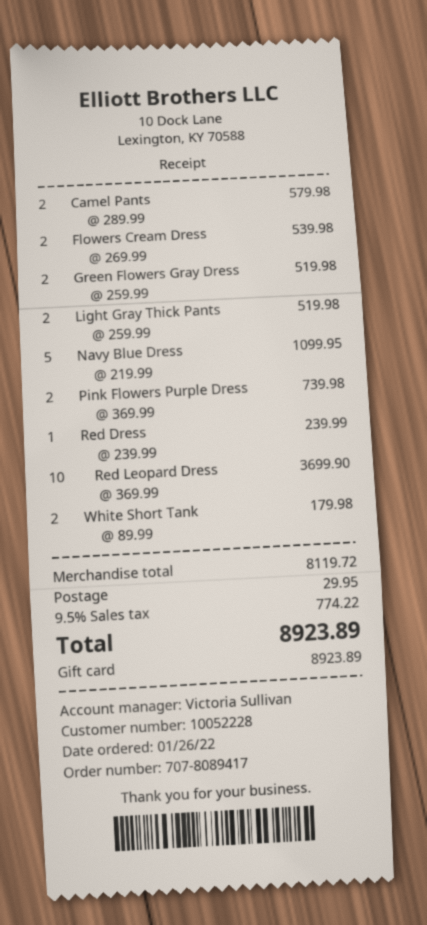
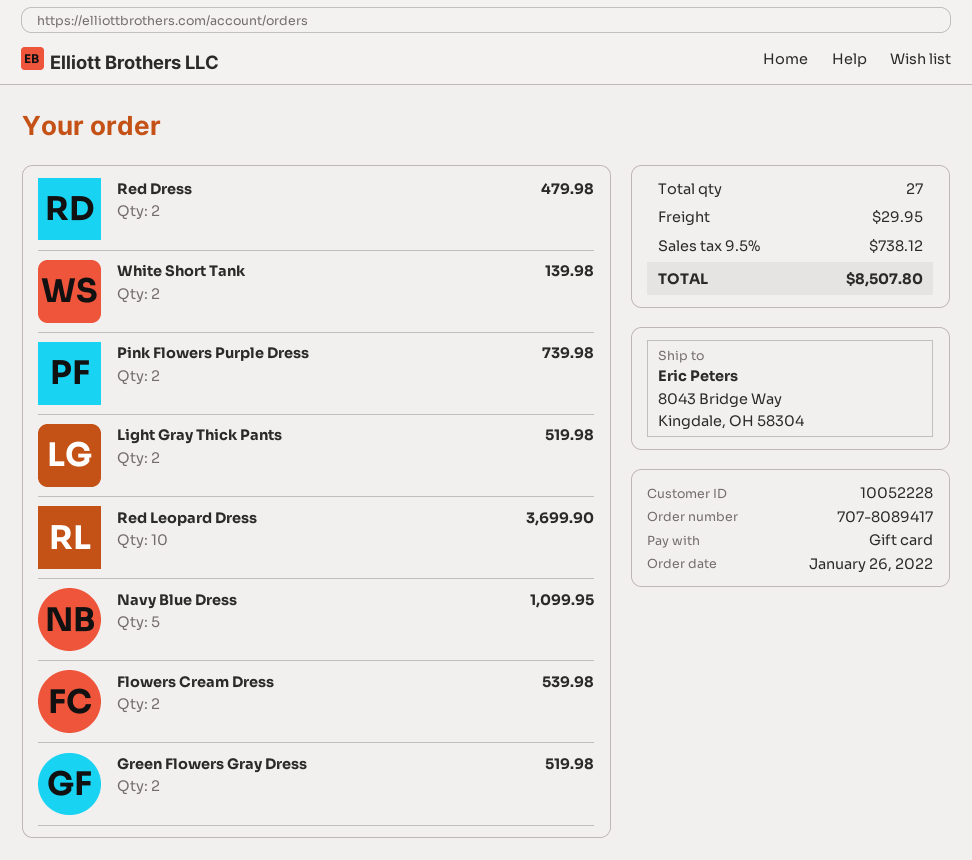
Camel Pants: 2 for 579.98 -> none
Red Dress: 1 for 239.99 -> 2 for 479.98
White Short Tank: 2 for 179.98 -> 2 for 139.98
tax: 9.5% = 774.22 -> 9.5% = 738.12
total: 8923.89 -> 8507.80

